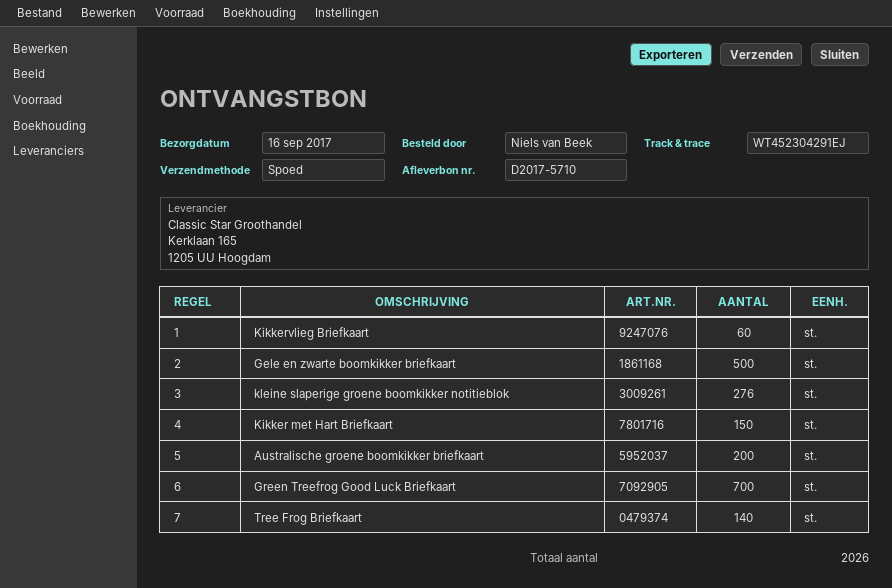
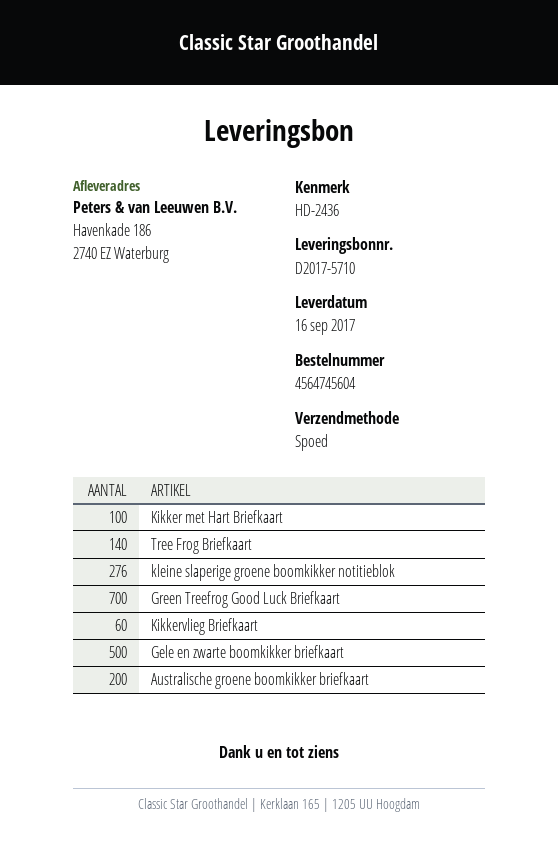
Kikker met Hart Briefkaart: 150 -> 100

